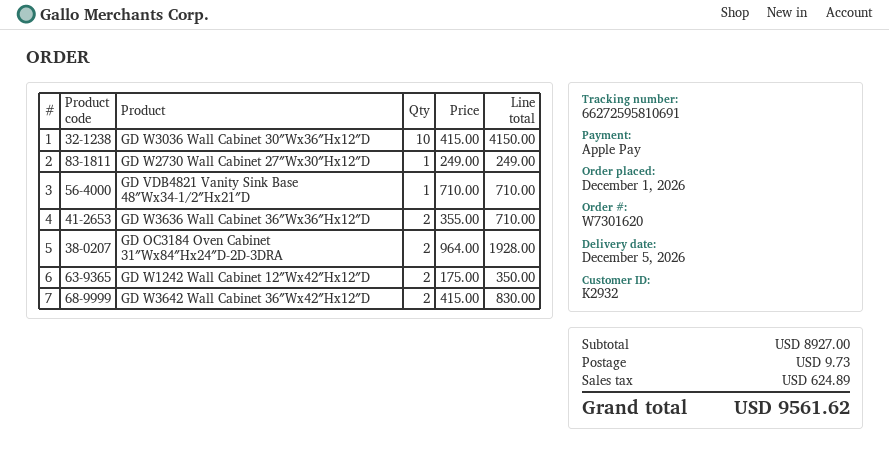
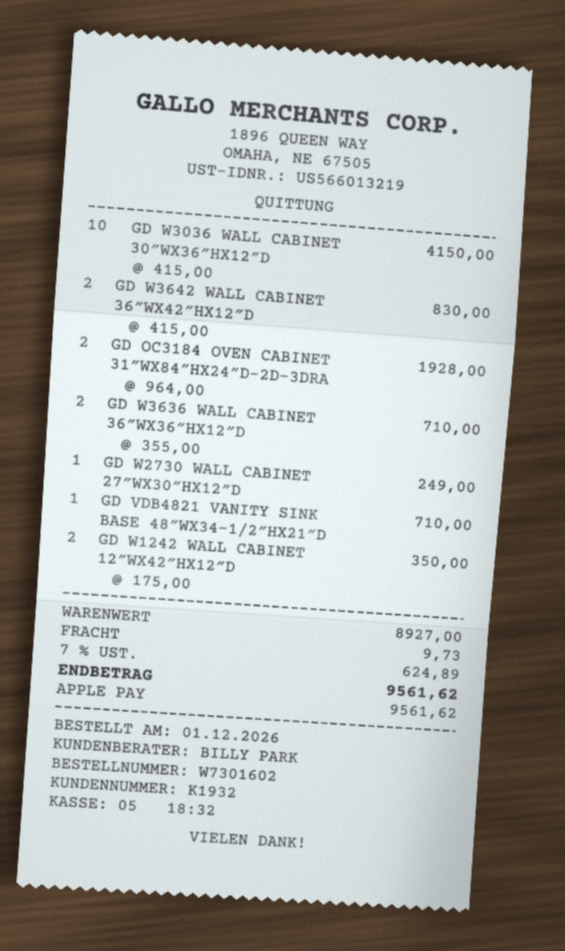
order number: W7301620 -> W7301602
customer number: K2932 -> K1932

